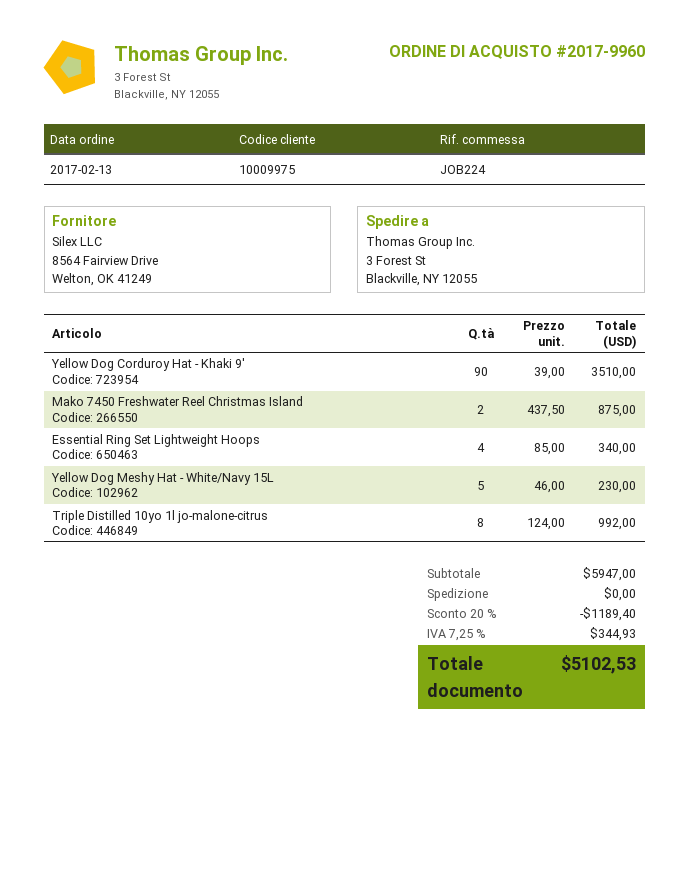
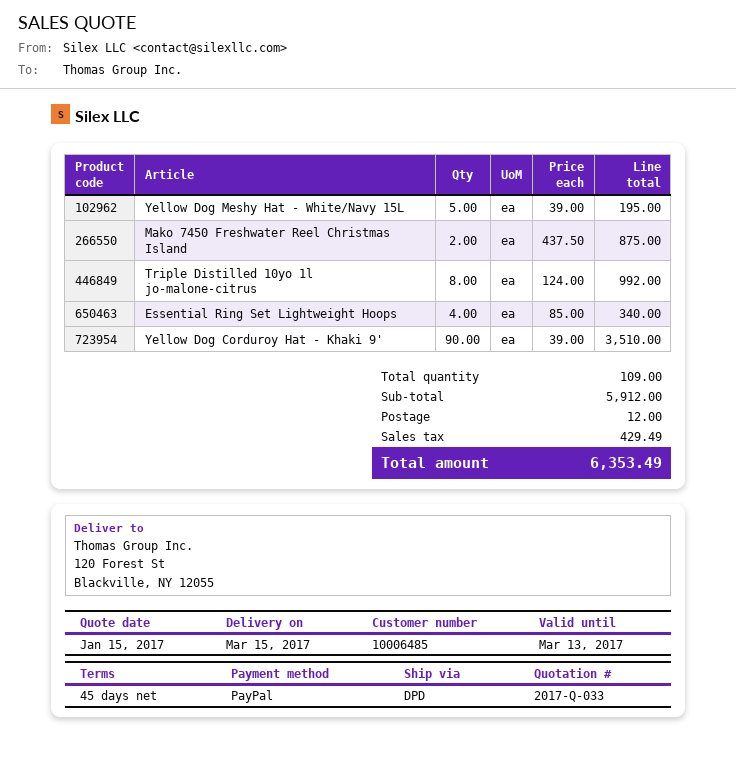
customer number: 10009975 -> 10006485
ship to: 3 Forest St, Blackville, NY 12055 -> 120 Forest St, Blackville, NY 12055
Yellow Dog Meshy Hat - White/Navy 15L: 5 x 46.00 = 230.00 -> 5 x 39.00 = 195.00
subtotal: 5947.00 -> 5912.00
discount: 20% = 1189.40 -> none
shipping: 0.00 -> 12.00
tax: 344.93 -> 429.49
total: 5102.53 -> 6353.49

